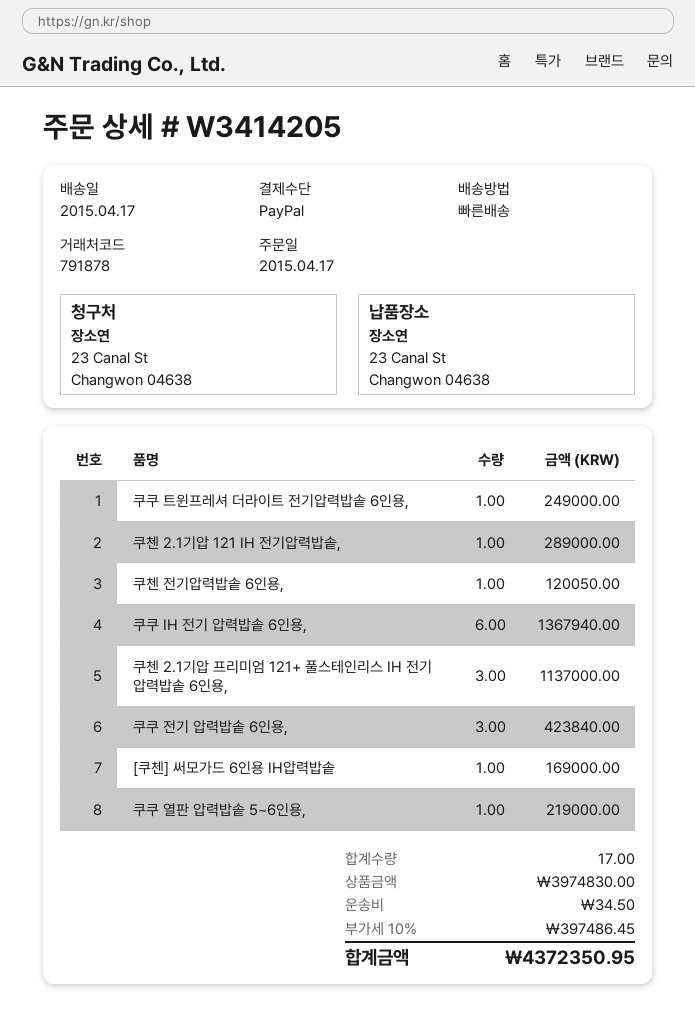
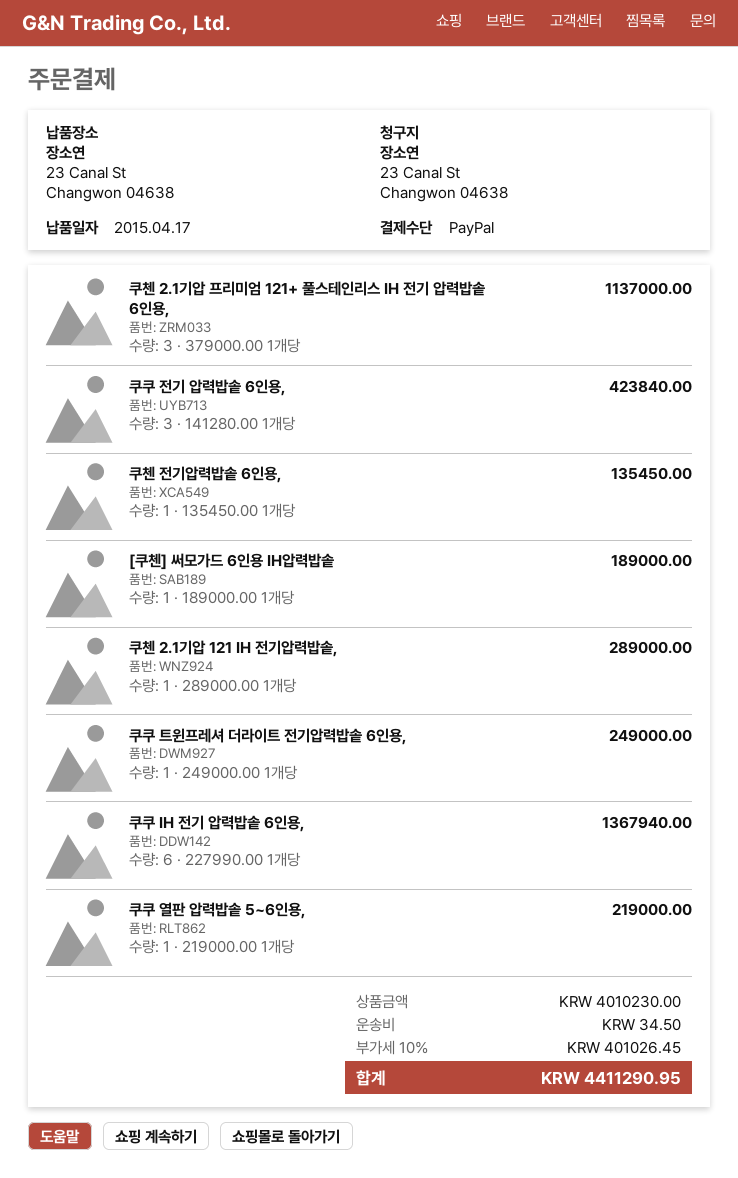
쿠첸 전기압력밥솥 6인용,: 1 for 120050.00 -> 1 for 135450.00
[쿠첸] 써모가드 6인용 IH압력밥솥: 1 for 169000.00 -> 1 for 189000.00
subtotal: 3974830.00 -> 4010230.00
tax: 10% = 397486.45 -> 10% = 401026.45
total: 4372350.95 -> 4411290.95

